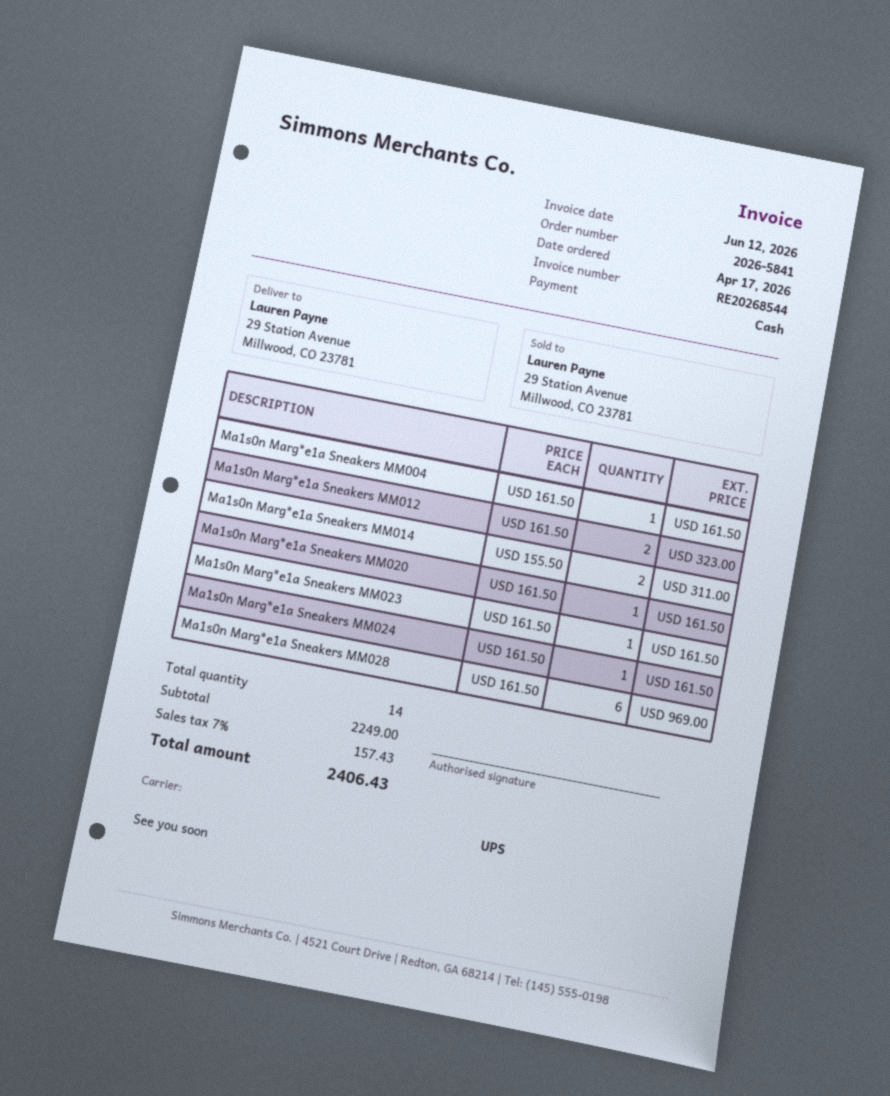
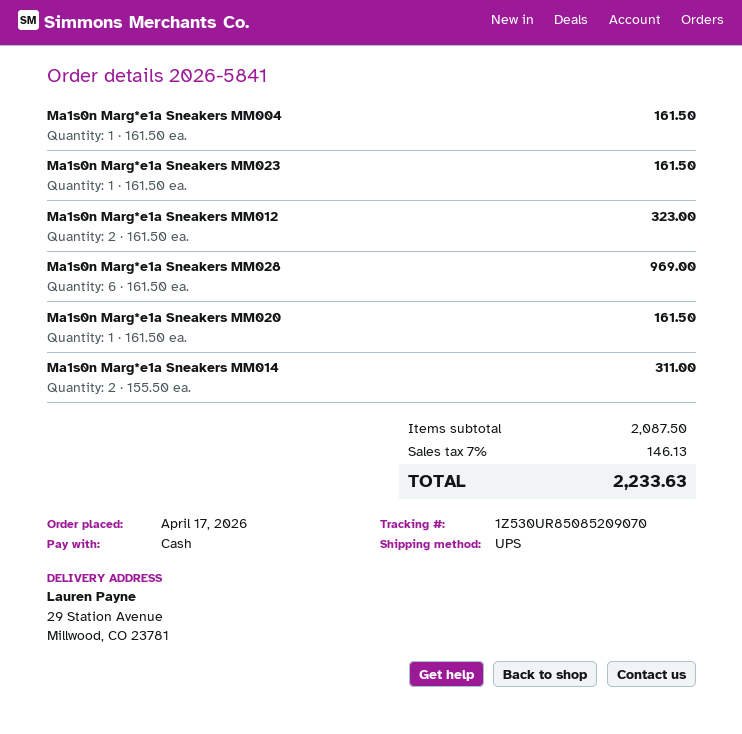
Ma1s0n Marg*e1a Sneakers MM024: 1 x 161.50 = 161.50 -> none
subtotal: 2249.00 -> 2087.50
tax: 7% = 157.43 -> 7% = 146.13
total: 2406.43 -> 2233.63

